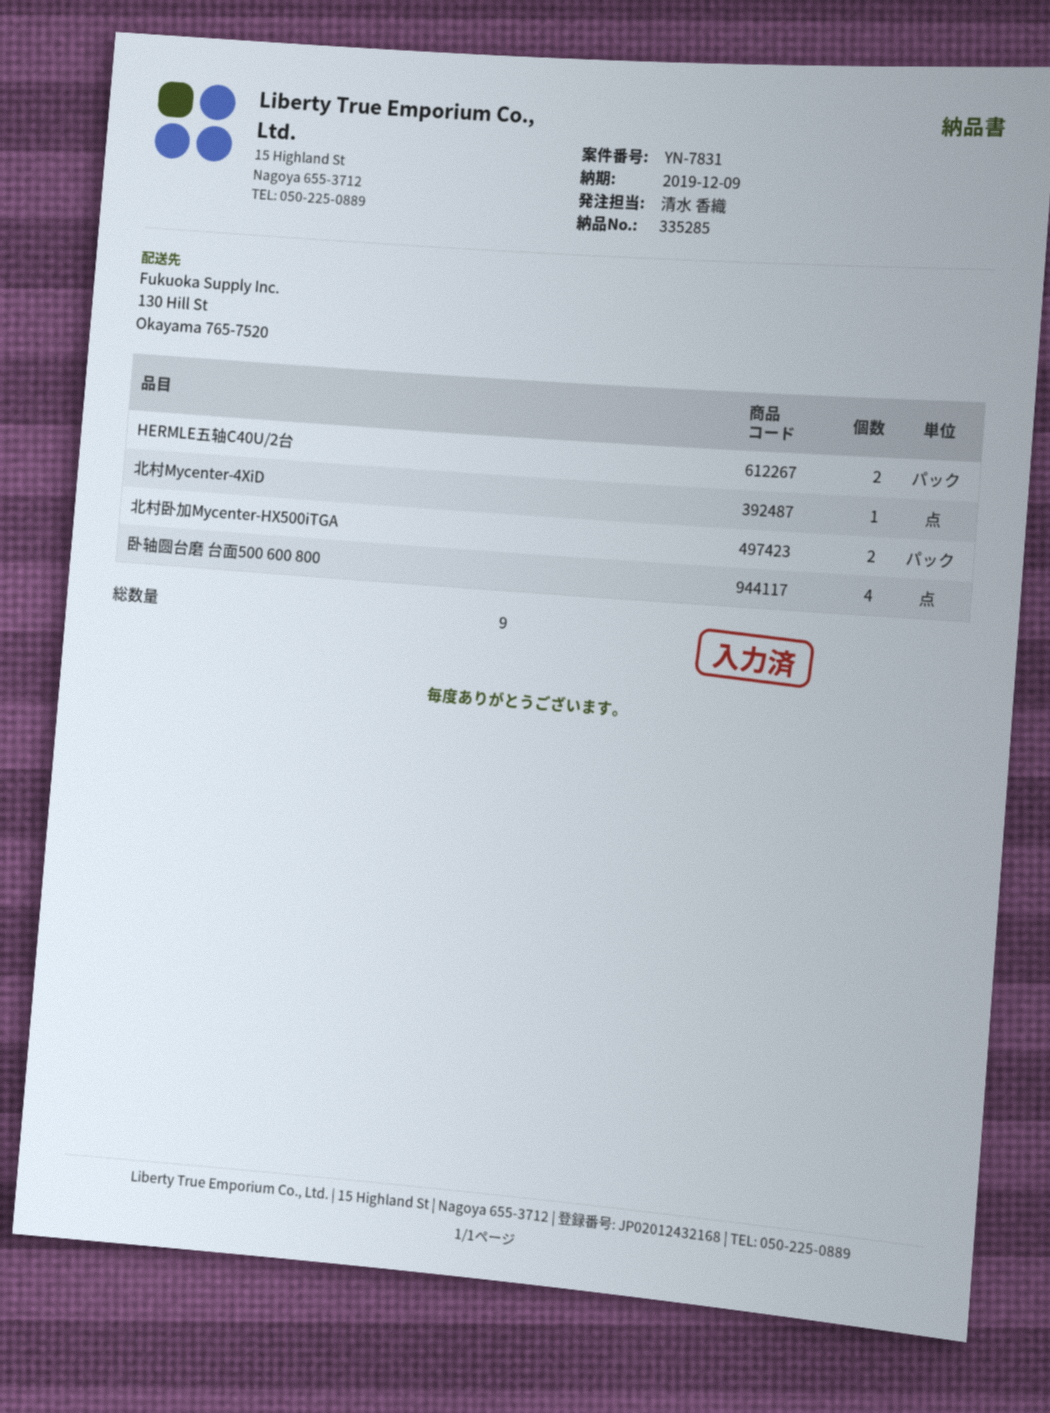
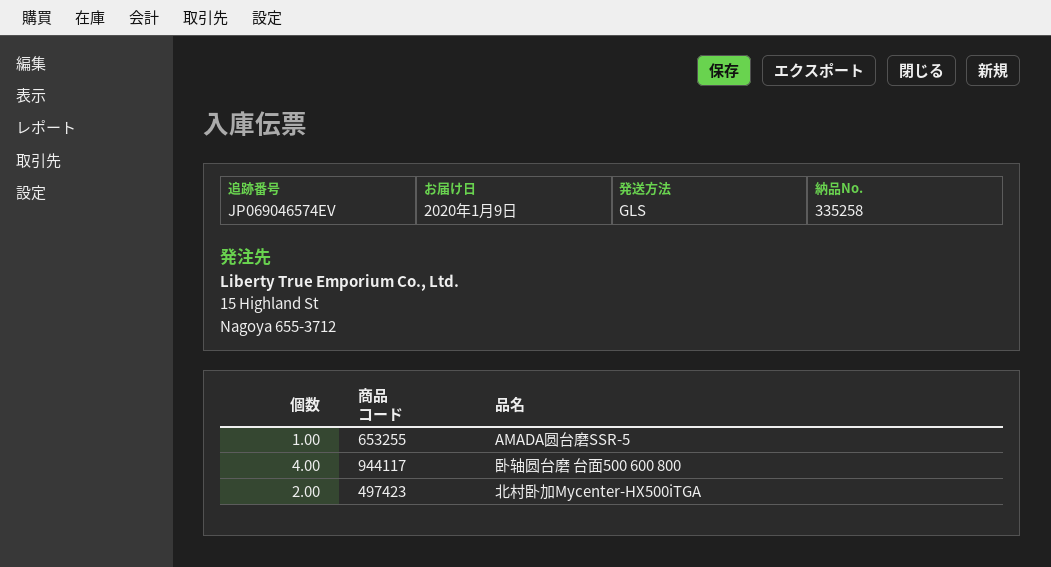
delivery note number: 335285 -> 335258
delivery date: 2019-12-09 -> 2020-01-09
HERMLE五轴C40U/2台: 2 -> none
北村Mycenter-4XiD: 1 -> none
AMADA圆台磨SSR-5: none -> 1

